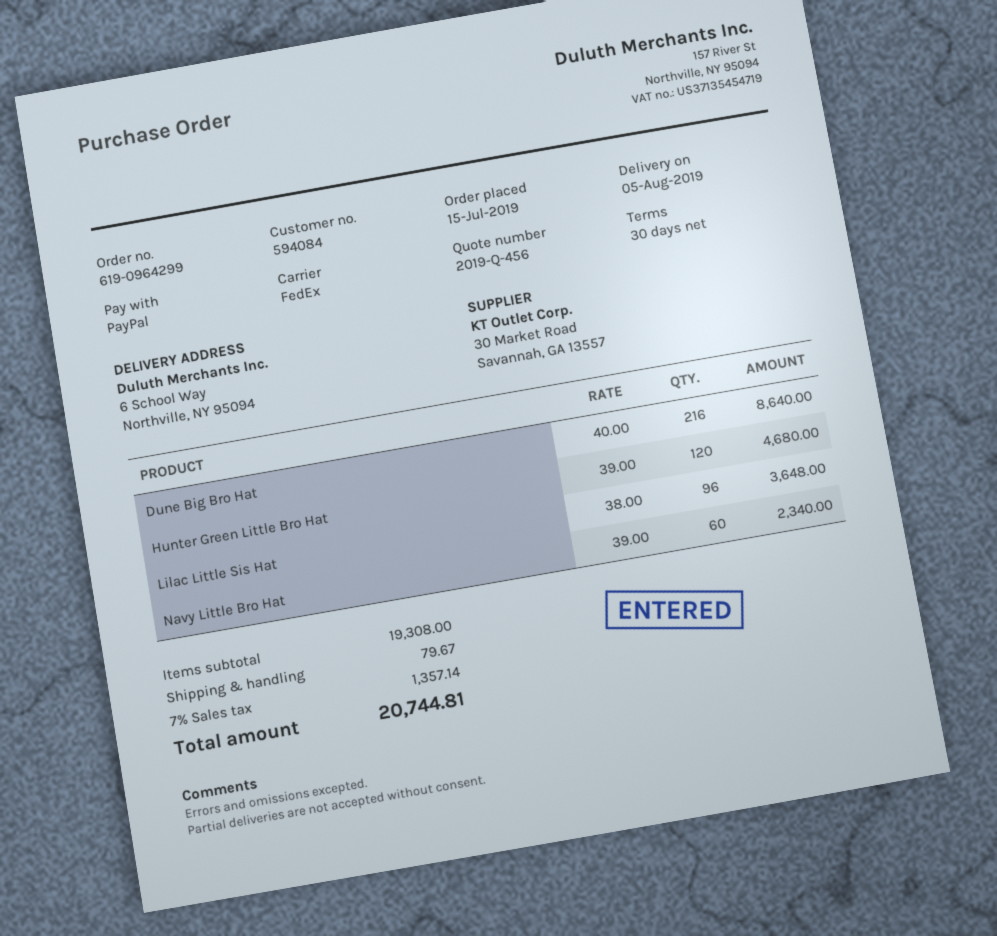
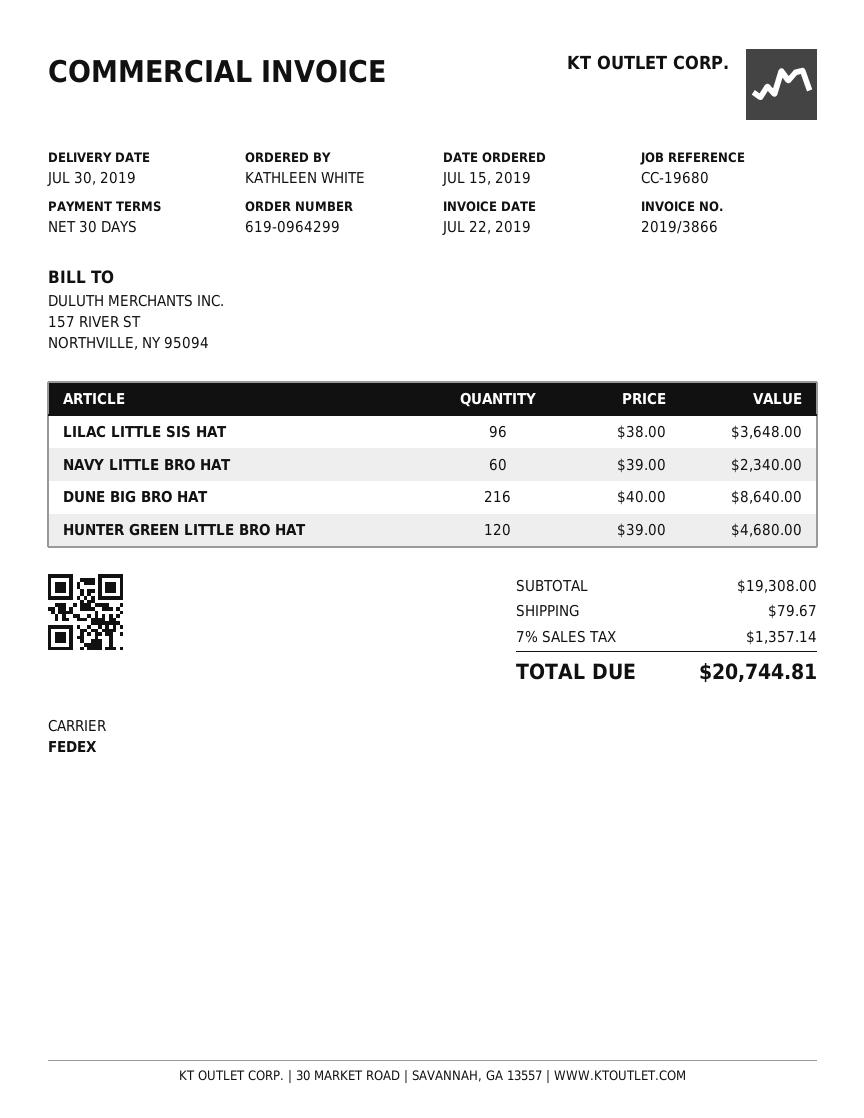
delivery date: 2019-08-05 -> 2019-07-30

